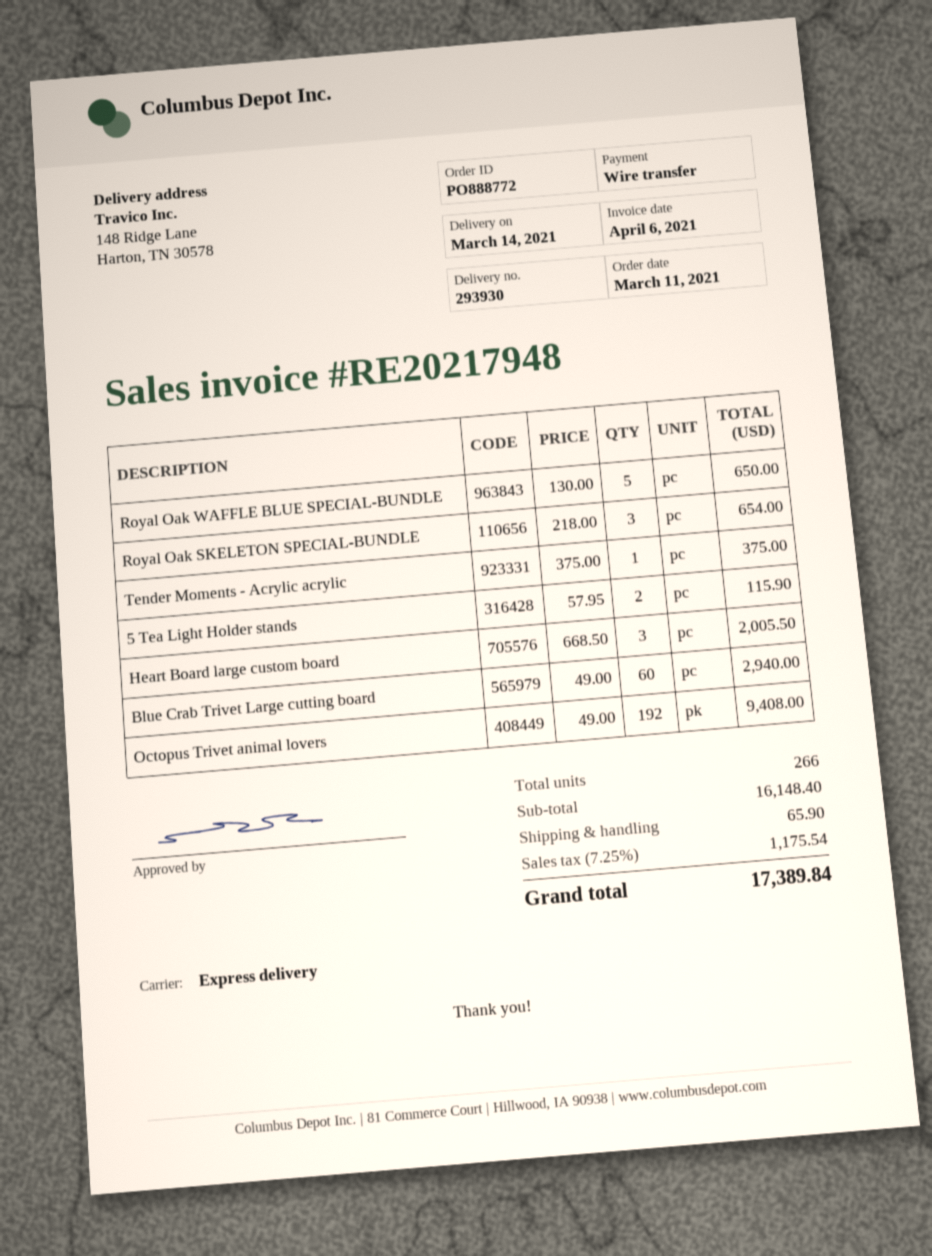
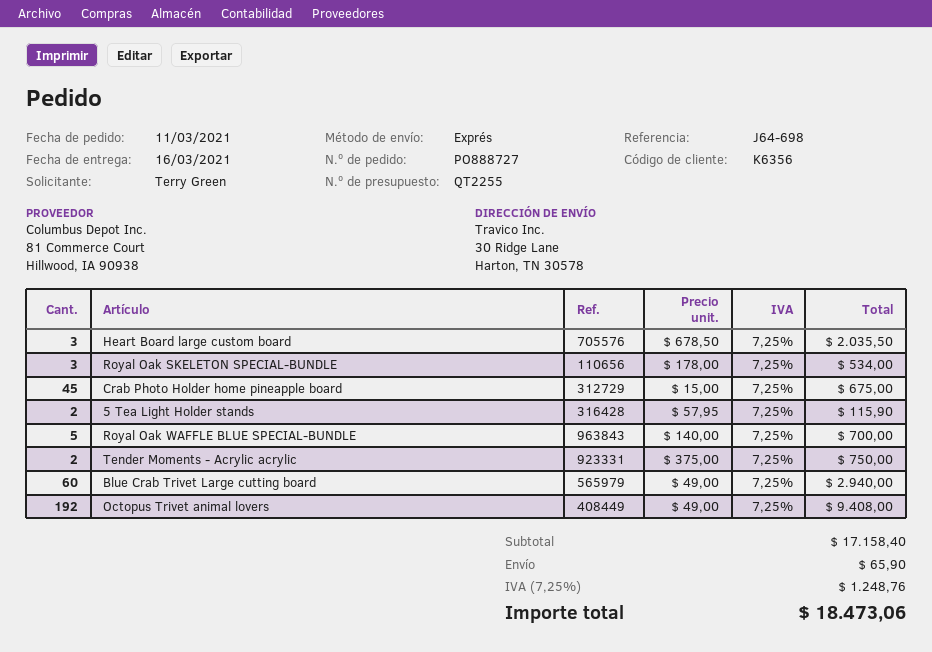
order number: PO888772 -> PO888727
delivery date: 2021-03-14 -> 2021-03-16
ship to: 148 Ridge Lane, Harton, TN 30578 -> 30 Ridge Lane, Harton, TN 30578
Royal Oak WAFFLE BLUE SPECIAL-BUNDLE: 5 x 130.00 = 650.00 -> 5 x 140.00 = 700.00
Royal Oak SKELETON SPECIAL-BUNDLE: 3 x 218.00 = 654.00 -> 3 x 178.00 = 534.00
Tender Moments - Acrylic acrylic: 1 x 375.00 = 375.00 -> 2 x 375.00 = 750.00
Heart Board large custom board: 3 x 668.50 = 2005.50 -> 3 x 678.50 = 2035.50
Crab Photo Holder home pineapple board: none -> 45 x 15.00 = 675.00
subtotal: 16148.40 -> 17158.40
tax: 7.25% = 1175.54 -> 7.25% = 1248.76
total: 17389.84 -> 18473.06

